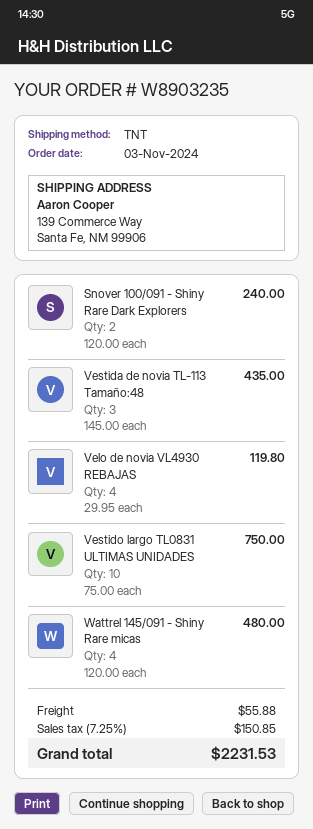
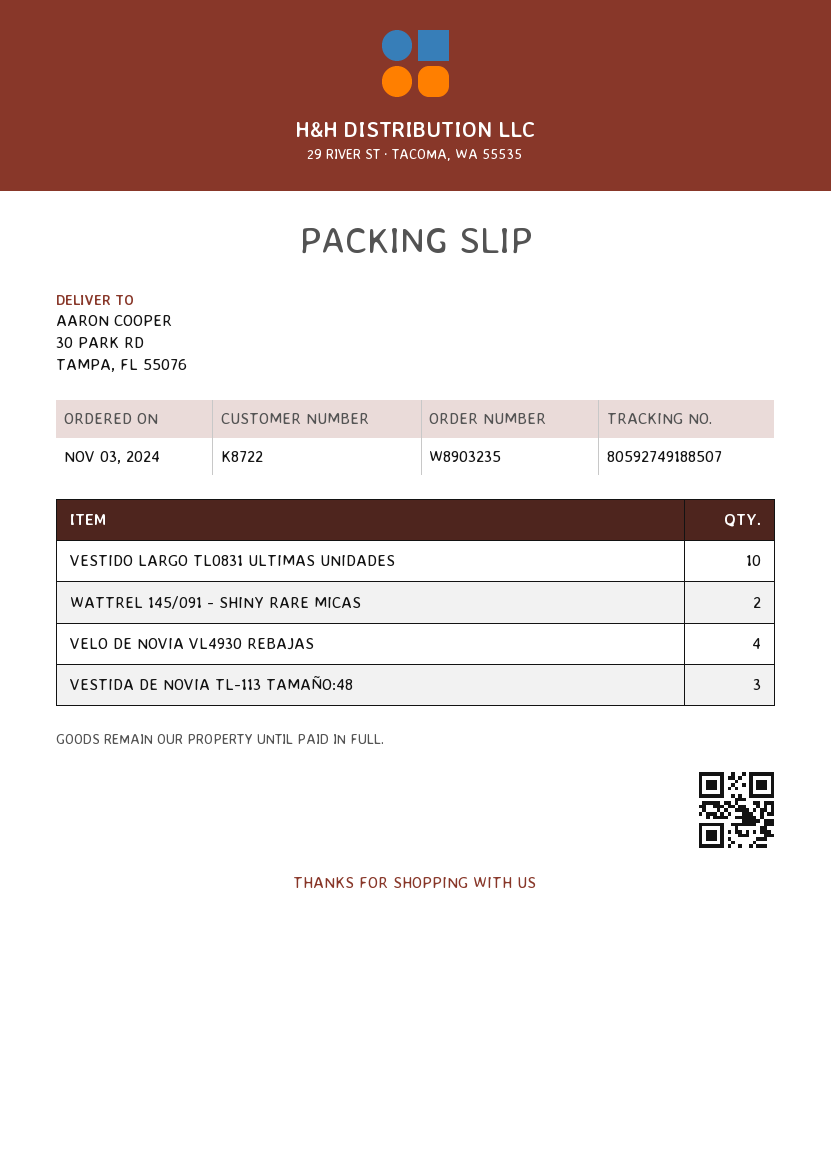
ship to: 139 Commerce Way, Santa Fe, NM 99906 -> 30 PARK RD, TAMPA, FL 55076
Snover 100/091 - Shiny Rare Dark Explorers: 2 -> none
Wattrel 145/091 - Shiny Rare micas: 4 -> 2

